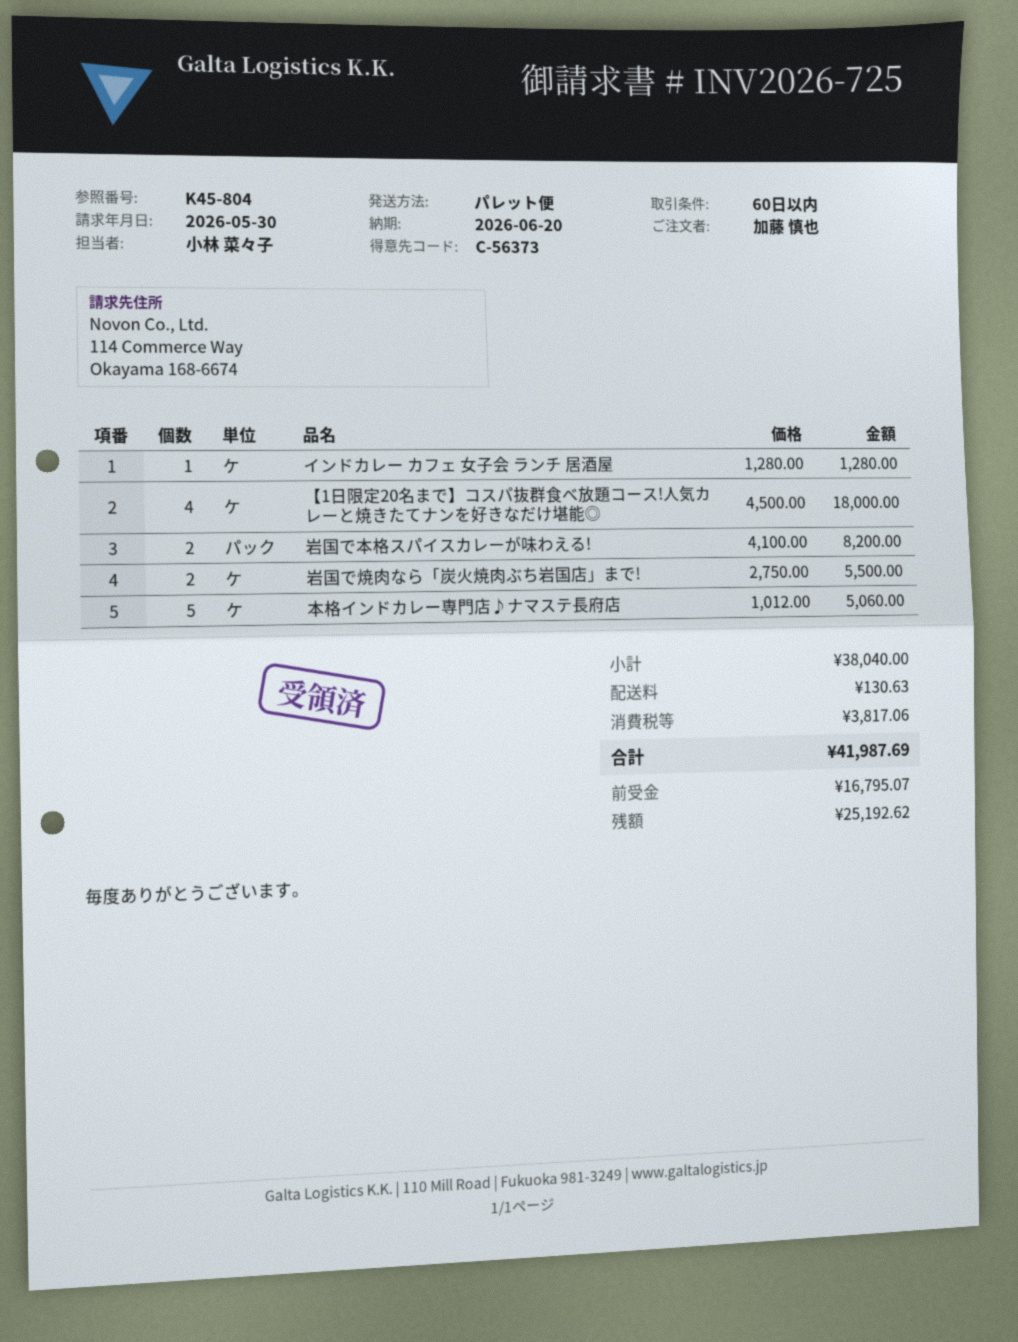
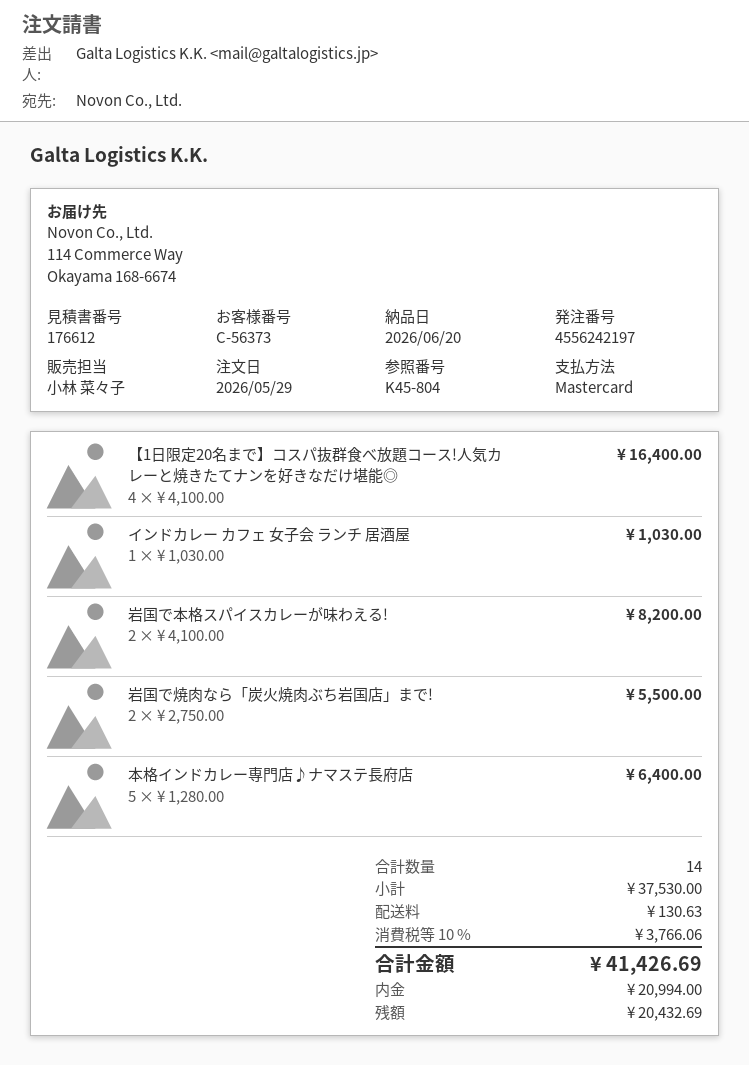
インドカレー カフェ 女子会 ランチ 居酒屋: 1 x 1280.00 = 1280.00 -> 1 x 1030.00 = 1030.00
【1日限定20名まで】コスパ抜群食べ放題コース!人気カレーと焼きたてナンを好きなだけ堪能◎: 4 x 4500.00 = 18000.00 -> 4 x 4100.00 = 16400.00
本格インドカレー専門店♪ナマステ長府店: 5 x 1012.00 = 5060.00 -> 5 x 1280.00 = 6400.00
subtotal: 38040.00 -> 37530.00
tax: 3817.06 -> 3766.06
total: 41987.69 -> 41426.69
deposit: 16795.07 -> 20994.00
balance: 25192.62 -> 20432.69

